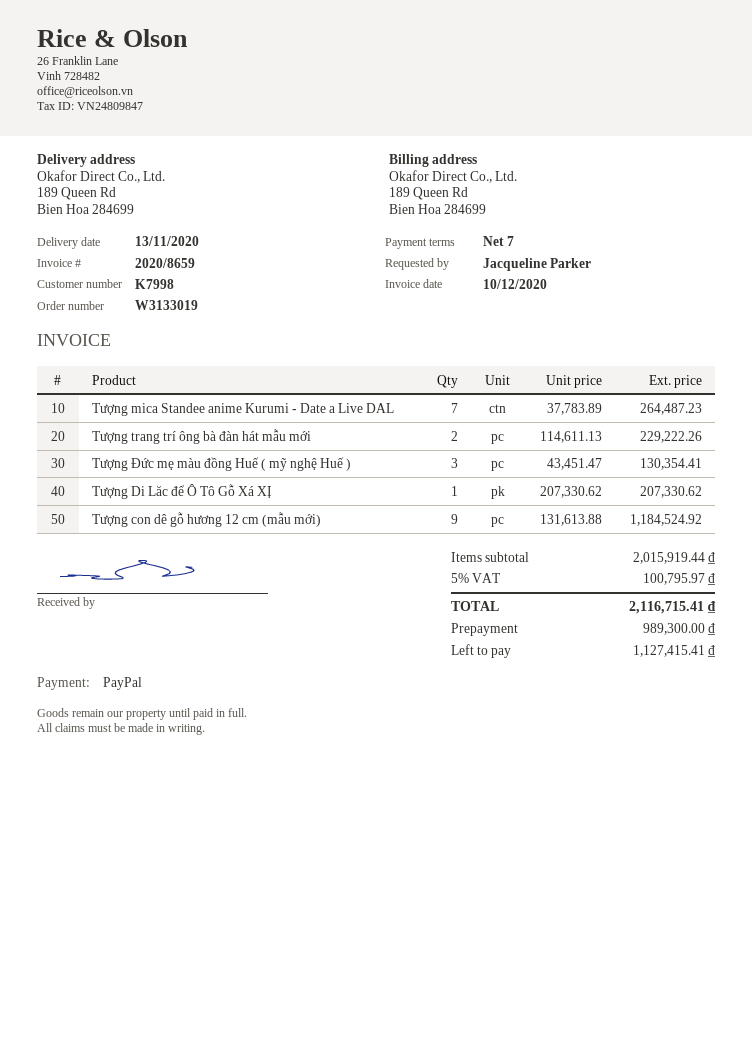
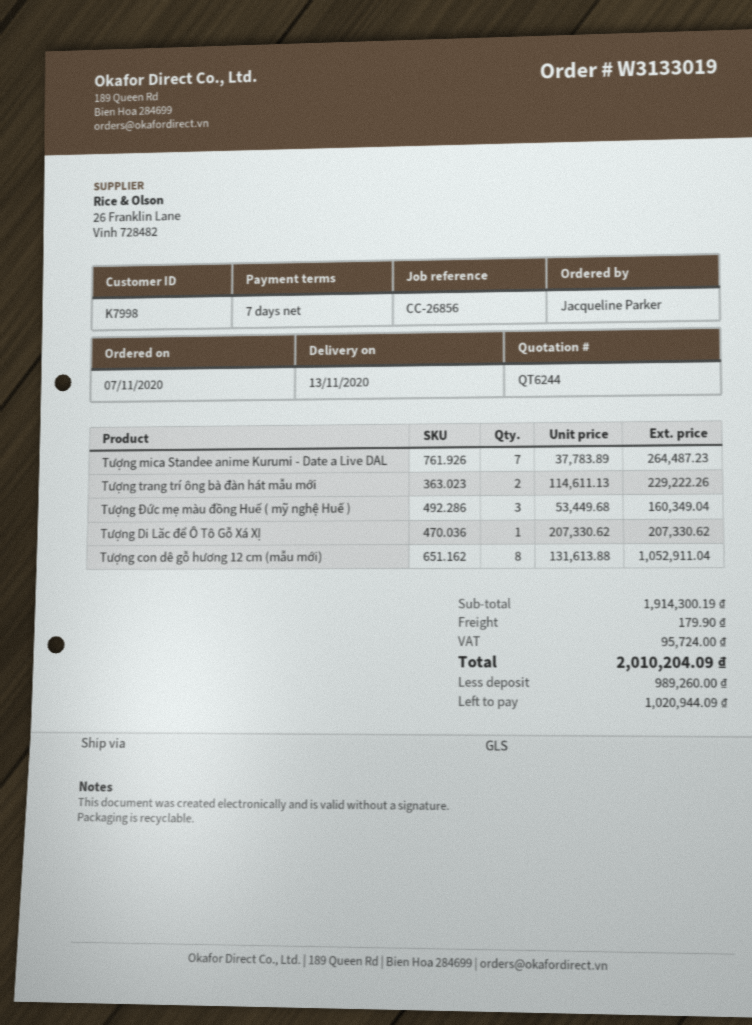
Tượng Đức mẹ màu đồng Huế ( mỹ nghệ Huế ): 3 x 43451.47 = 130354.41 -> 3 x 53449.68 = 160349.04
Tượng con dê gỗ hương 12 cm (mẫu mới): 9 x 131613.88 = 1184524.92 -> 8 x 131613.88 = 1052911.04
subtotal: 2015919.44 -> 1914300.19
shipping: none -> 179.90
tax: 100795.97 -> 95724.00
total: 2116715.41 -> 2010204.09
deposit: 989300.00 -> 989260.00
balance: 1127415.41 -> 1020944.09

